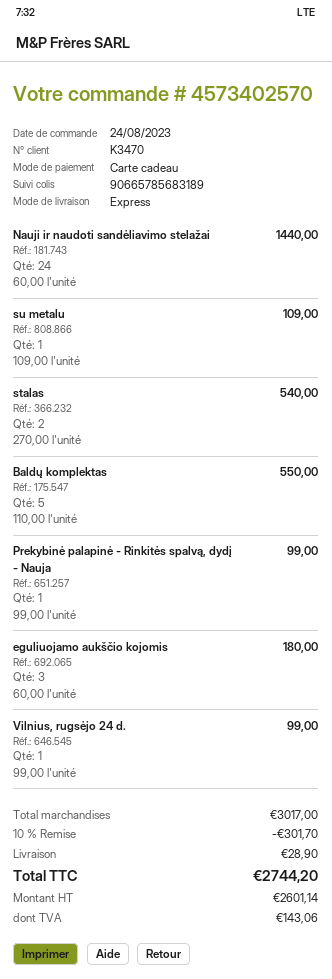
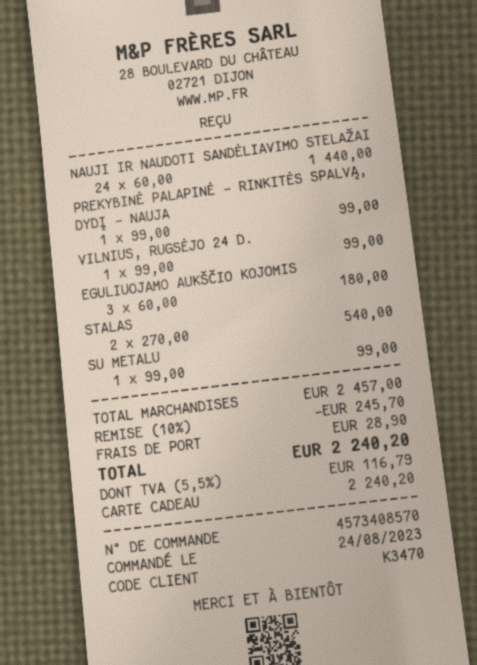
order number: 4573402570 -> 4573408570
su metalu: 1 x 109.00 = 109.00 -> 1 x 99.00 = 99.00
Baldų komplektas: 5 x 110.00 = 550.00 -> none
subtotal: 3017.00 -> 2457.00
discount: 10% = 301.70 -> 10% = 245.70
tax: 143.06 -> 116.79
total: 2744.20 -> 2240.20

